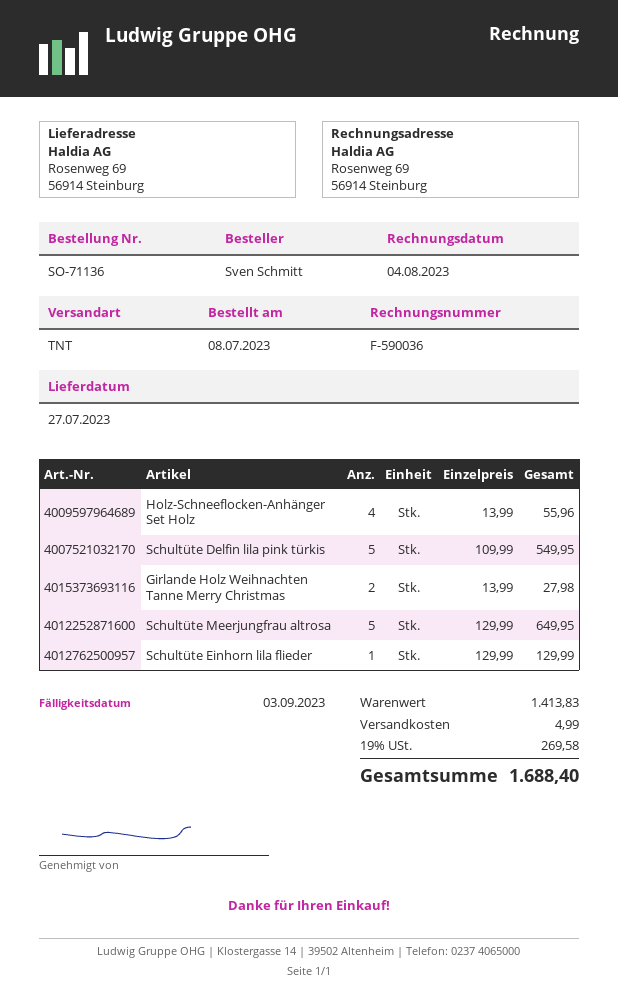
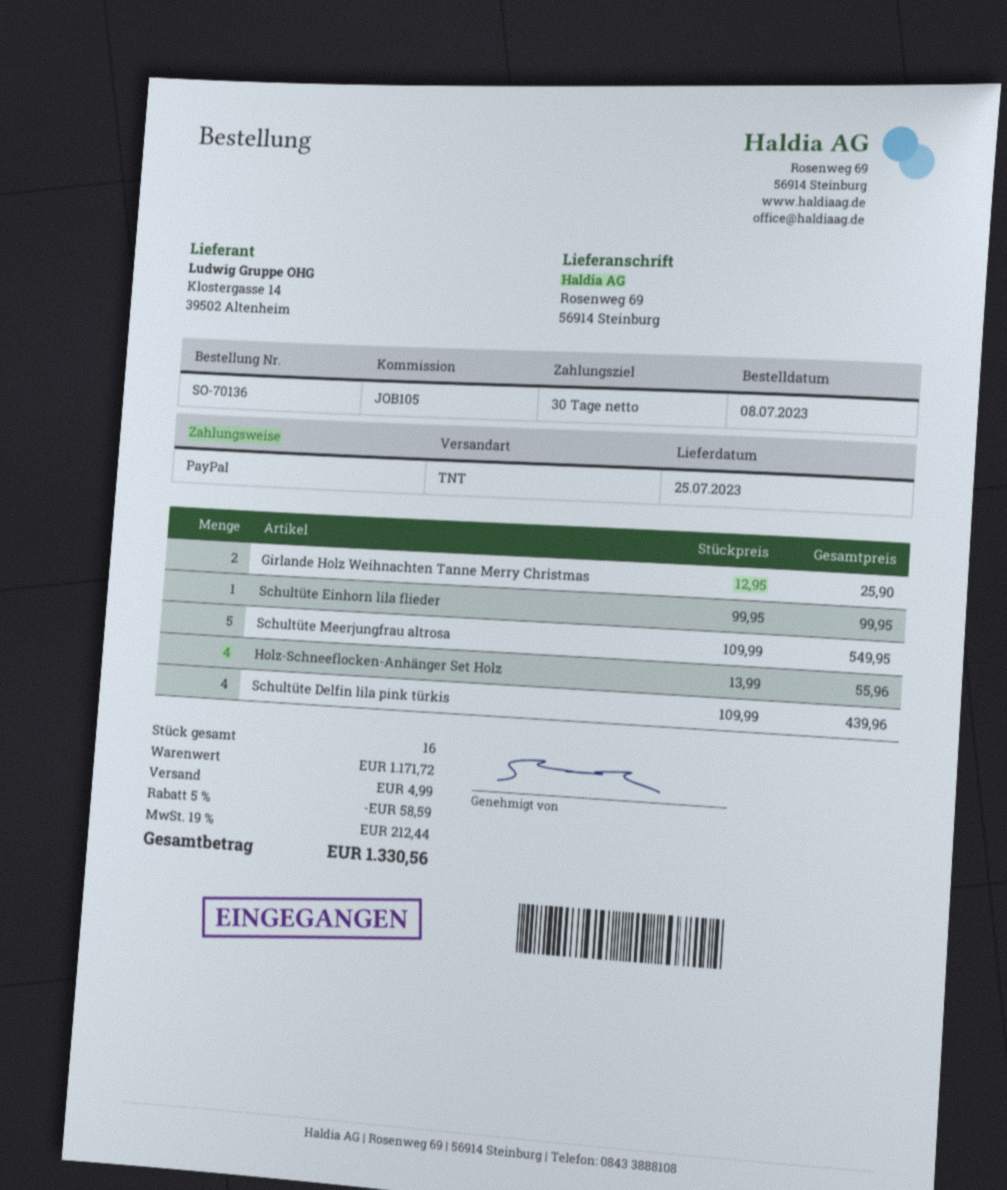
order number: SO-71136 -> SO-70136
delivery date: 2023-07-27 -> 2023-07-25
Schultüte Delfin lila pink türkis: 5 x 109.99 = 549.95 -> 4 x 109.99 = 439.96
Girlande Holz Weihnachten Tanne Merry Christmas: 2 x 13.99 = 27.98 -> 2 x 12.95 = 25.90
Schultüte Meerjungfrau altrosa: 5 x 129.99 = 649.95 -> 5 x 109.99 = 549.95
Schultüte Einhorn lila flieder: 1 x 129.99 = 129.99 -> 1 x 99.95 = 99.95
subtotal: 1413.83 -> 1171.72
discount: none -> 5% = 58.59
tax: 19% = 269.58 -> 19% = 212.44
total: 1688.40 -> 1330.56

